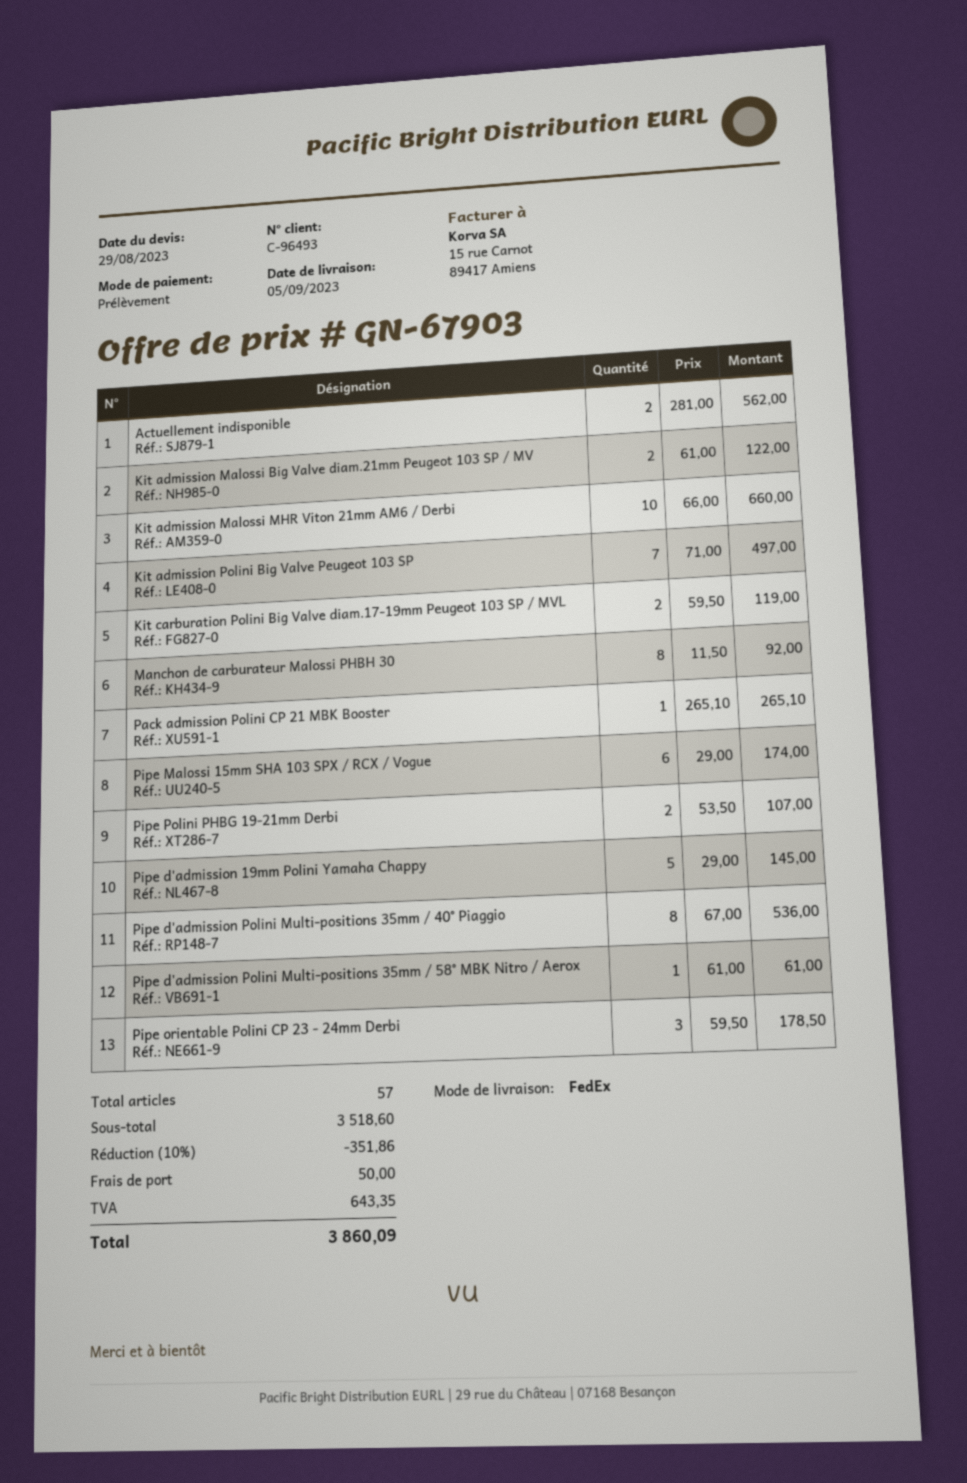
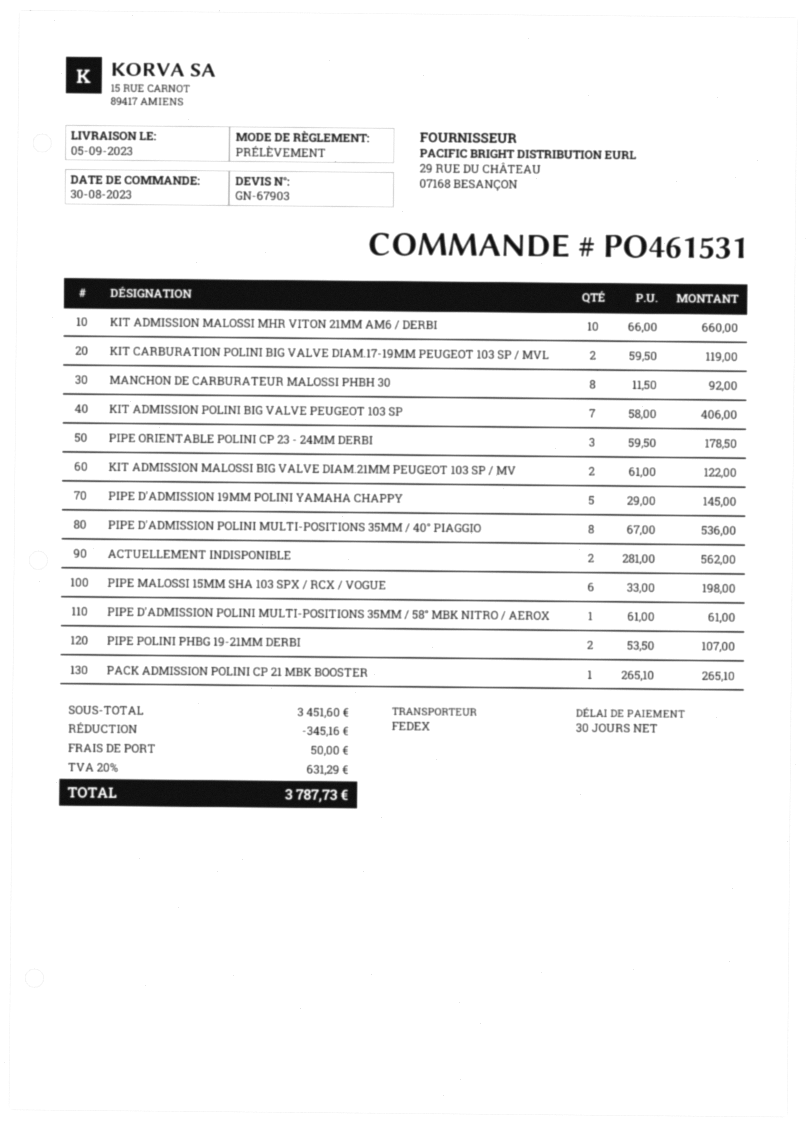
Kit admission Polini Big Valve Peugeot 103 SP: 7 x 71.00 = 497.00 -> 7 x 58.00 = 406.00
Pipe Malossi 15mm SHA 103 SPX / RCX / Vogue: 6 x 29.00 = 174.00 -> 6 x 33.00 = 198.00
subtotal: 3518.60 -> 3451.60
discount: 351.86 -> 345.16
tax: 643.35 -> 631.29
total: 3860.09 -> 3787.73

